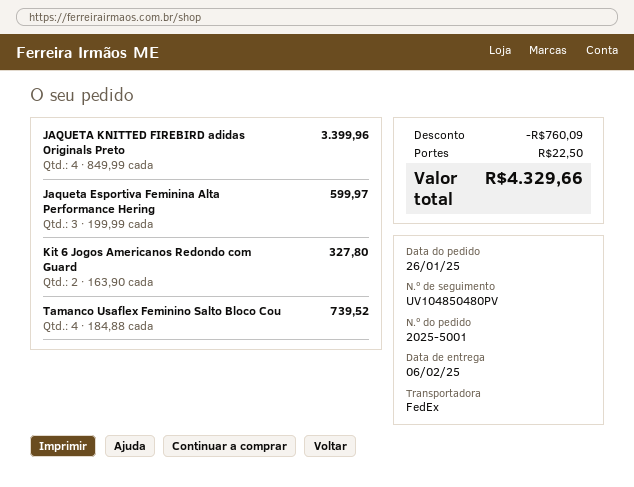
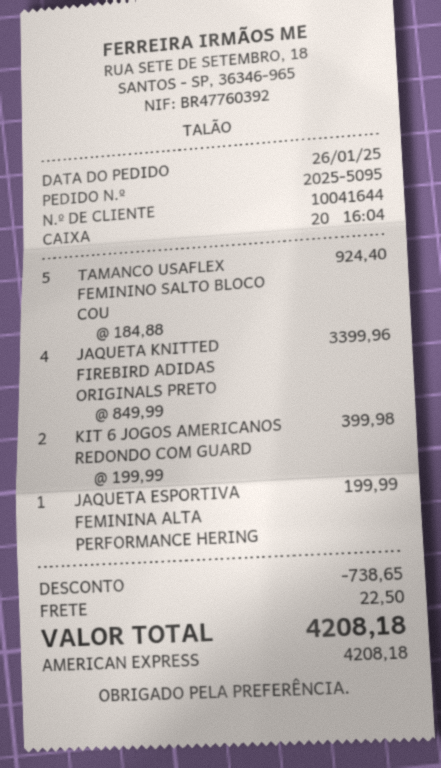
order number: 2025-5001 -> 2025-5095
Jaqueta Esportiva Feminina Alta Performance Hering: 3 x 199.99 = 599.97 -> 1 x 199.99 = 199.99
Kit 6 Jogos Americanos Redondo com Guard: 2 x 163.90 = 327.80 -> 2 x 199.99 = 399.98
Tamanco Usaflex Feminino Salto Bloco Cou: 4 x 184.88 = 739.52 -> 5 x 184.88 = 924.40
discount: 760.09 -> 738.65
total: 4329.66 -> 4208.18

